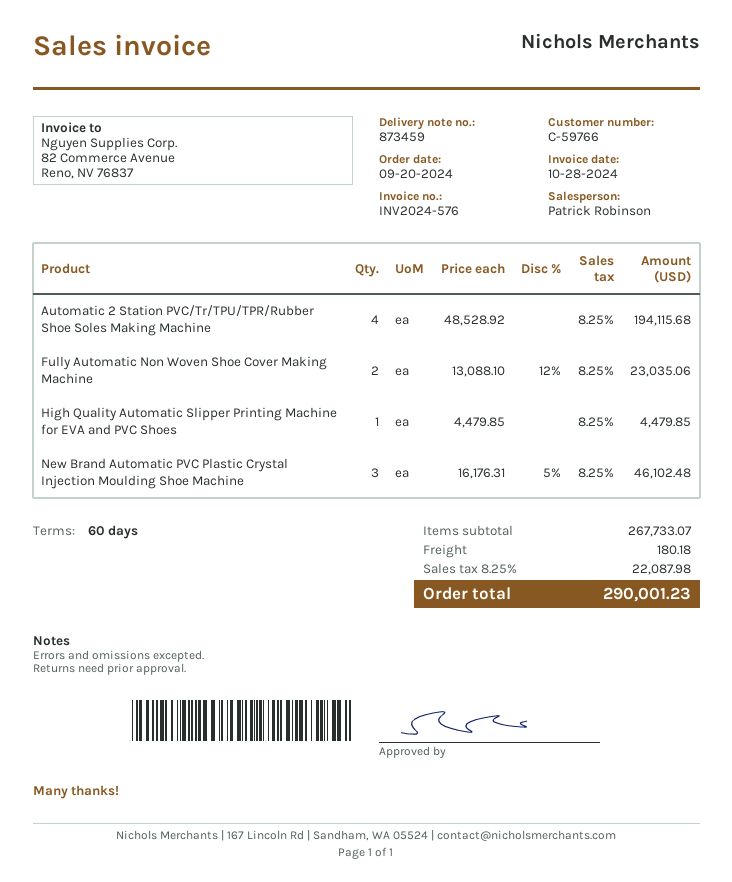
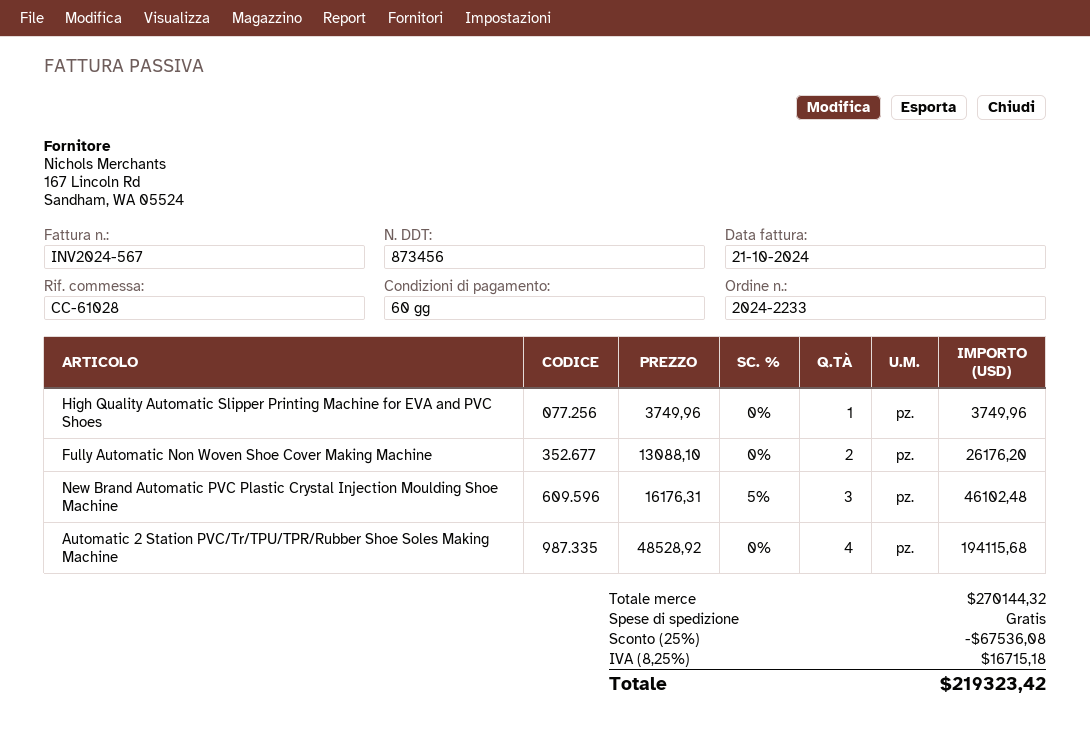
delivery note number: 873459 -> 873456
invoice number: INV2024-576 -> INV2024-567
invoice date: 2024-10-28 -> 2024-10-21
Fully Automatic Non Woven Shoe Cover Making Machine: 2 x 13088.10 - 12% = 23035.06 -> 2 x 13088.10 = 26176.20
High Quality Automatic Slipper Printing Machine for EVA and PVC Shoes: 1 x 4479.85 = 4479.85 -> 1 x 3749.96 = 3749.96
subtotal: 267733.07 -> 270144.32
discount: none -> 25% = 67536.08
shipping: 180.18 -> 0.00
tax: 8.25% = 22087.98 -> 8.25% = 16715.18
total: 290001.23 -> 219323.42

